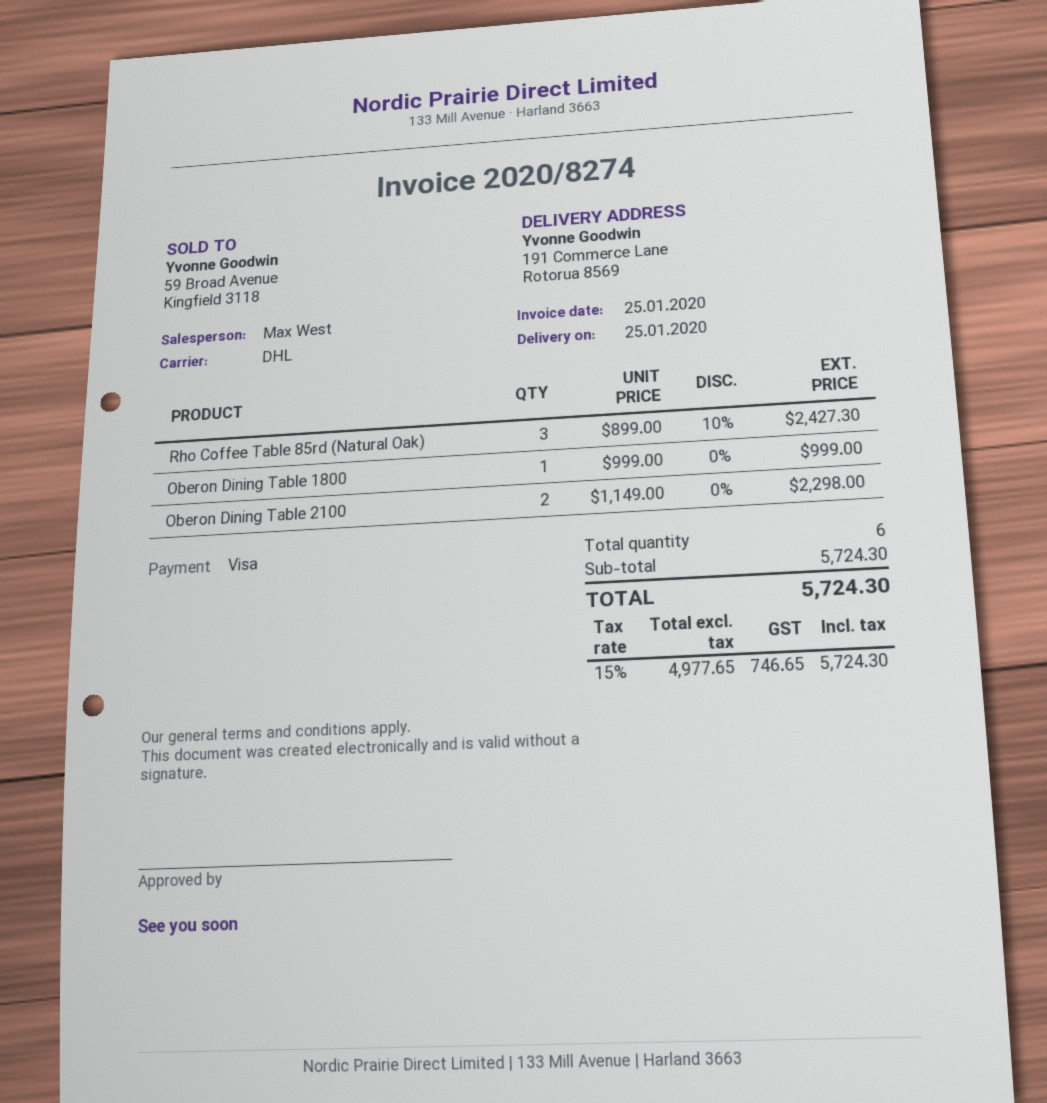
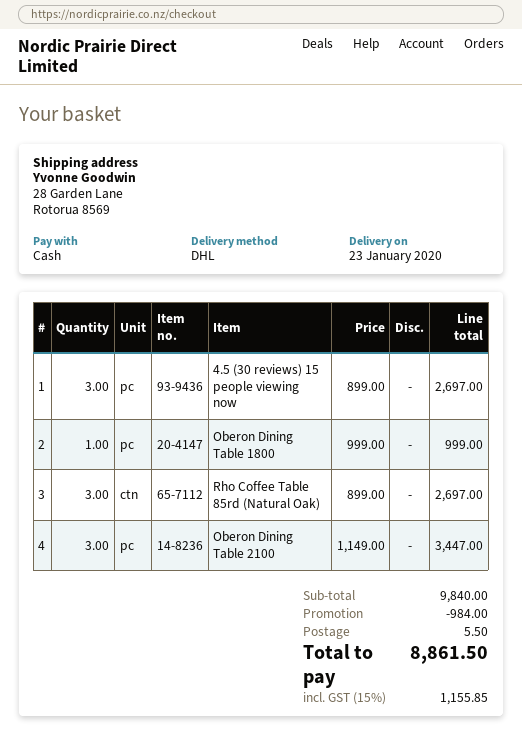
delivery date: 2020-01-25 -> 2020-01-23
payment method: Visa -> cash
ship to: 191 Commerce Lane, Rotorua 8569 -> 28 Garden Lane, Rotorua 8569
Rho Coffee Table 85rd (Natural Oak): 3 x 899.00 - 10% = 2427.30 -> 3 x 899.00 = 2697.00
Oberon Dining Table 2100: 2 x 1149.00 = 2298.00 -> 3 x 1149.00 = 3447.00
4.5 (30 reviews) 15 people viewing now: none -> 3 x 899.00 = 2697.00
subtotal: 5724.30 -> 9840.00
discount: none -> 984.00
shipping: none -> 5.50
tax: 15% = 746.65 -> 15% = 1155.85
total: 5724.30 -> 8861.50

